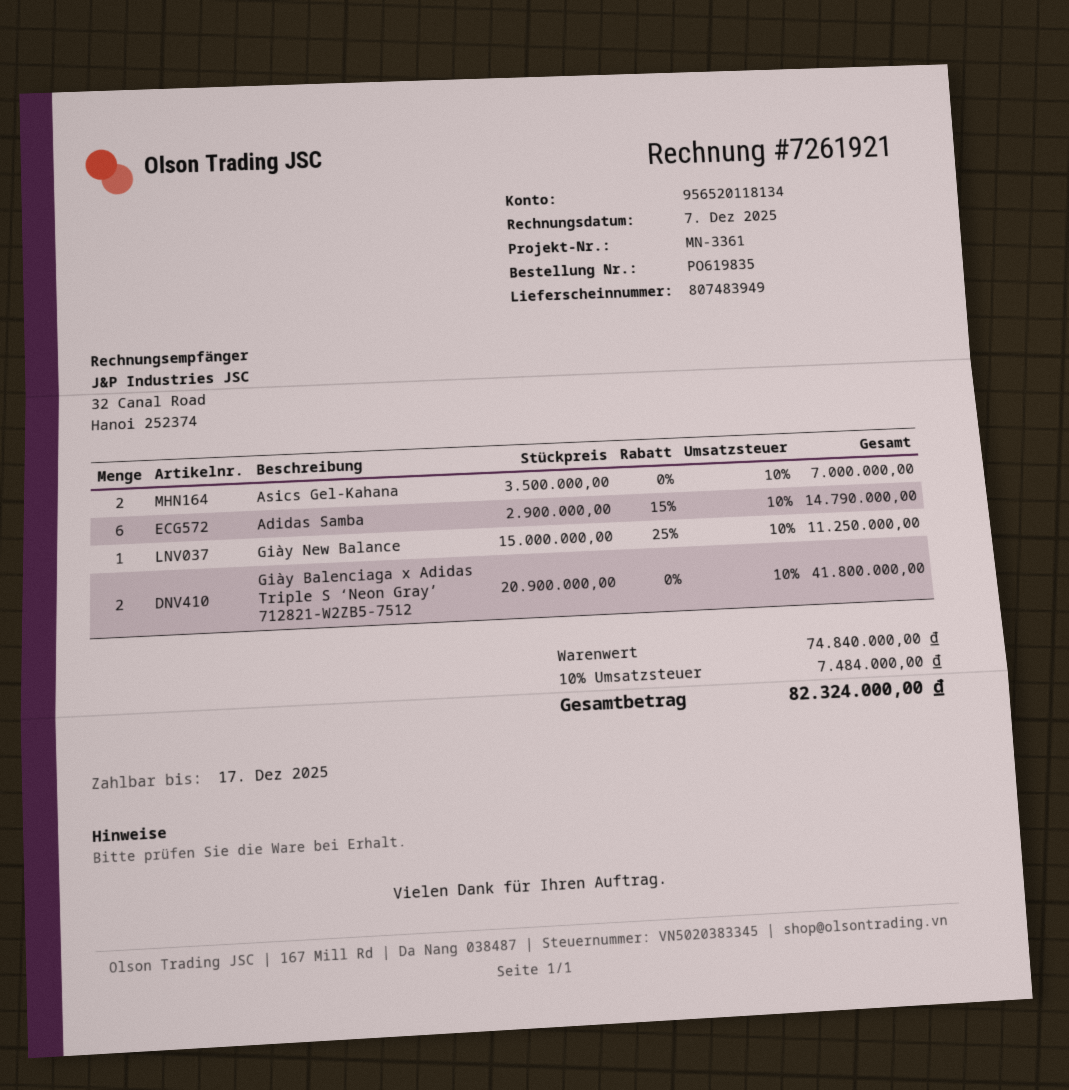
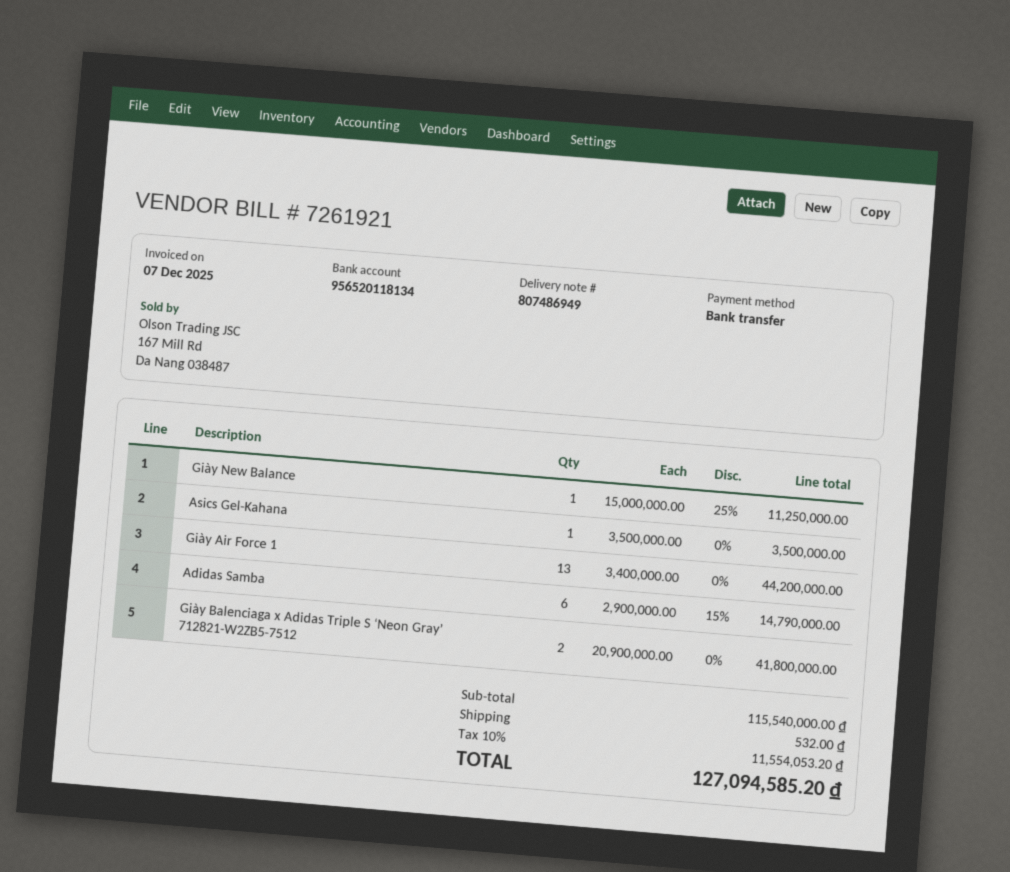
delivery note number: 807483949 -> 807486949
Asics Gel-Kahana: 2 x 3500000.00 = 7000000.00 -> 1 x 3500000.00 = 3500000.00
Giày Air Force 1: none -> 13 x 3400000.00 = 44200000.00
subtotal: 74840000.00 -> 115540000.00
shipping: none -> 532.00
tax: 10% = 7484000.00 -> 10% = 11554053.20
total: 82324000.00 -> 127094585.20

